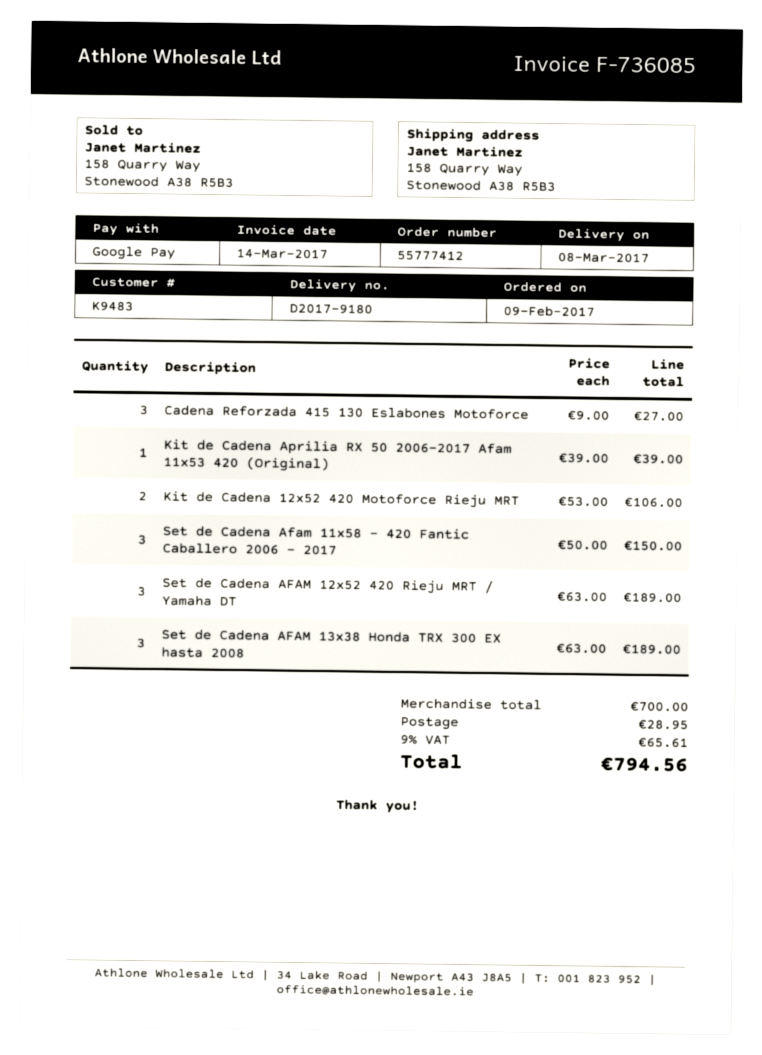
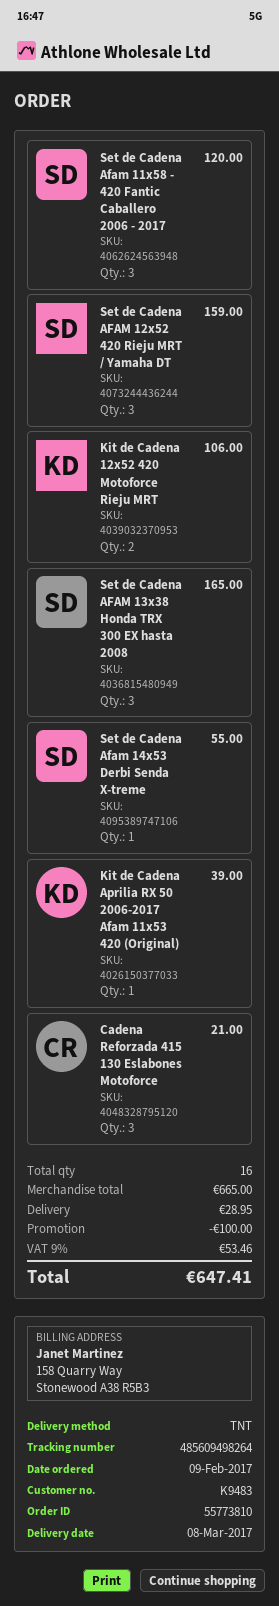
order number: 55777412 -> 55773810
Cadena Reforzada 415 130 Eslabones Motoforce: 3 for 27.00 -> 3 for 21.00
Set de Cadena Afam 11x58 - 420 Fantic Caballero 2006 - 2017: 3 for 150.00 -> 3 for 120.00
Set de Cadena AFAM 12x52 420 Rieju MRT / Yamaha DT: 3 for 189.00 -> 3 for 159.00
Set de Cadena AFAM 13x38 Honda TRX 300 EX hasta 2008: 3 for 189.00 -> 3 for 165.00
Set de Cadena Afam 14x53 Derbi Senda X-treme: none -> 1 for 55.00
subtotal: 700.00 -> 665.00
discount: none -> 100.00
tax: 9% = 65.61 -> 9% = 53.46
total: 794.56 -> 647.41

